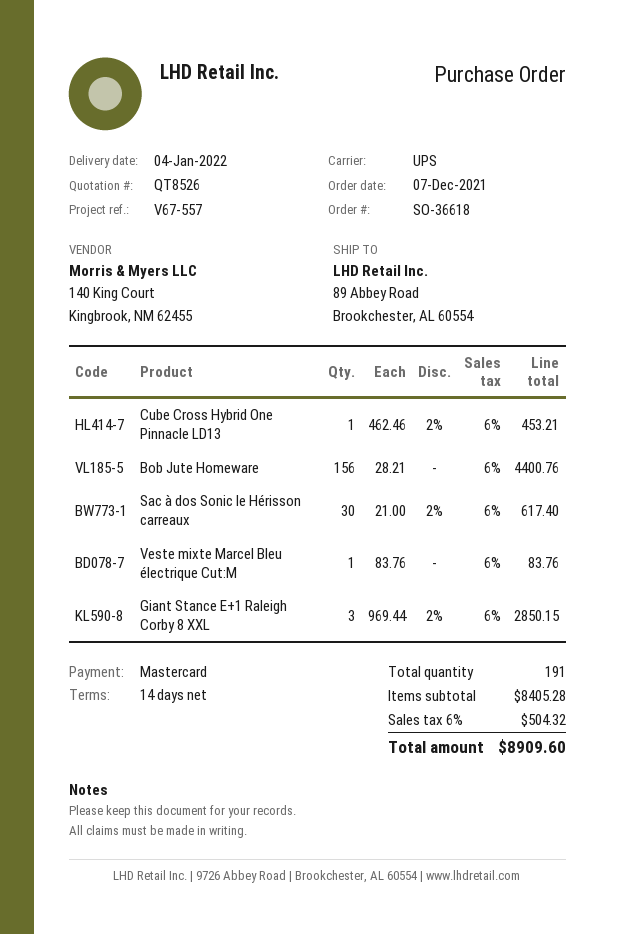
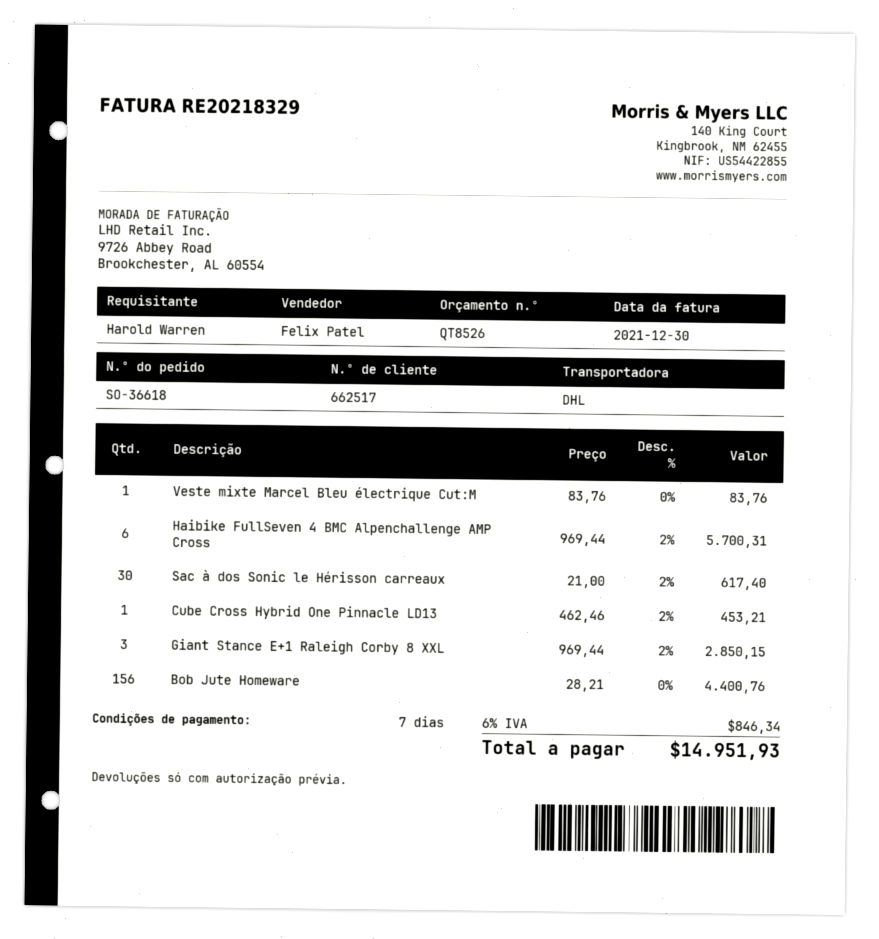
payment terms: 14 days -> 7 days
shipping method: UPS -> DHL
Haibike FullSeven 4 BMC Alpenchallenge AMP Cross: none -> 6 x 969.44 - 2% = 5700.31
tax: 6% = 504.32 -> 6% = 846.34
total: 8909.60 -> 14951.93

